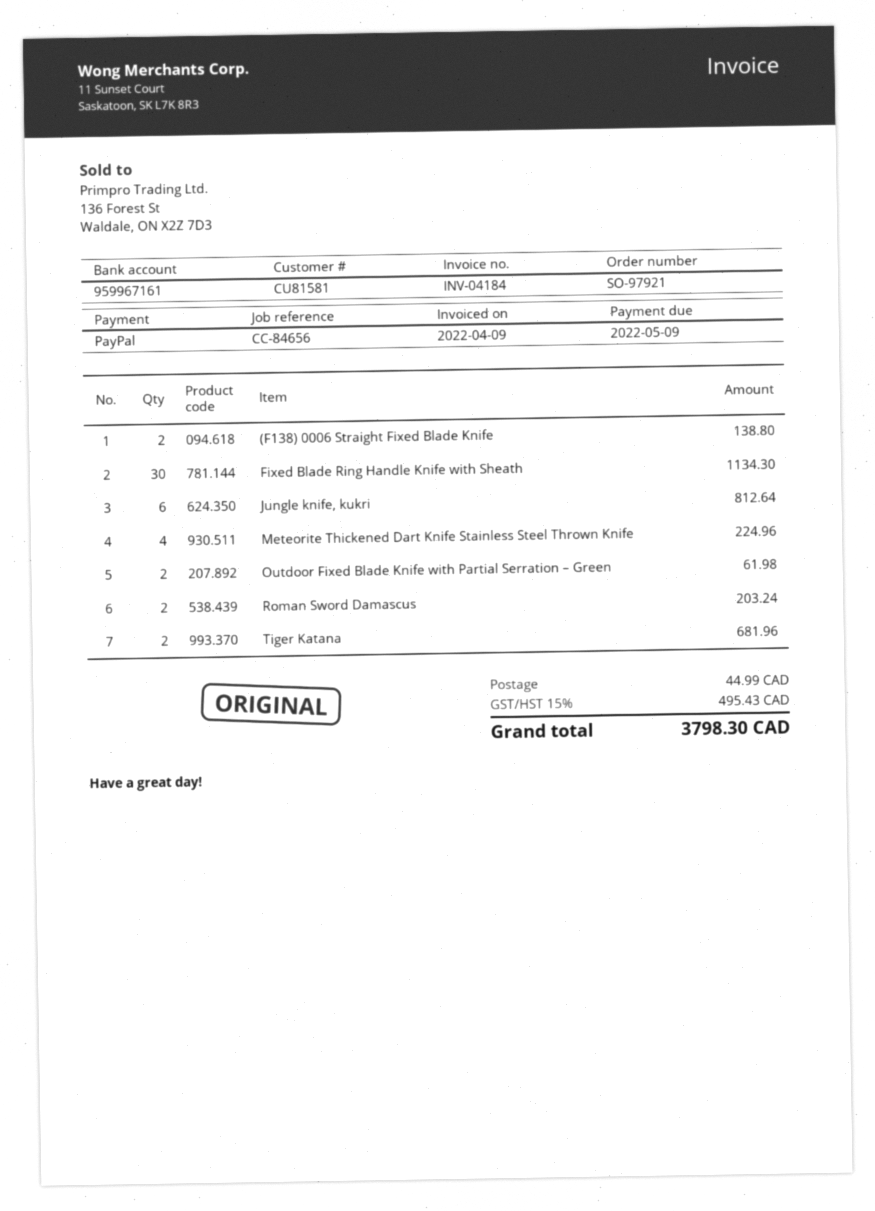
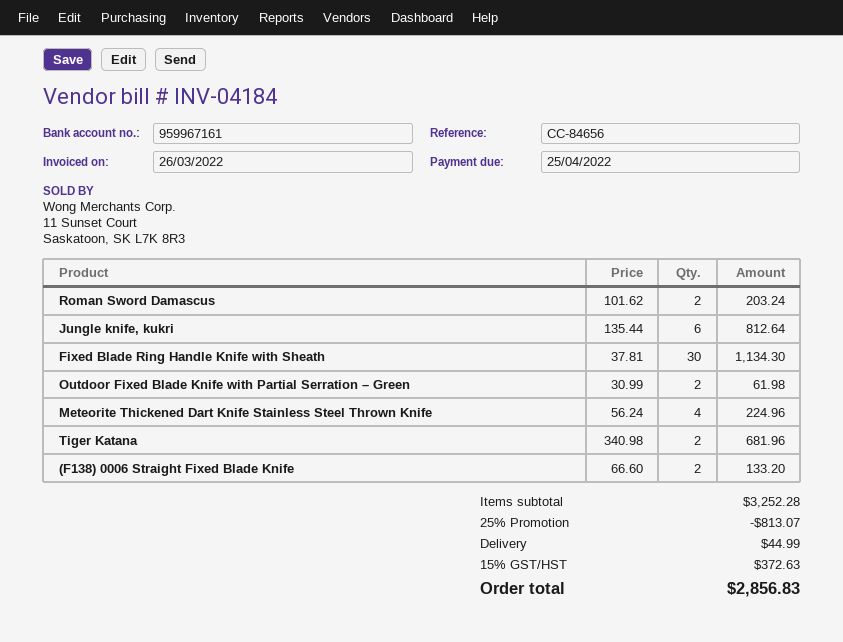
invoice date: 2022-04-09 -> 2022-03-26
due date: 2022-05-09 -> 2022-04-25
(F138) 0006 Straight Fixed Blade Knife: 2 for 138.80 -> 2 for 133.20
discount: none -> 25% = 813.07
tax: 15% = 495.43 -> 15% = 372.63
total: 3798.30 -> 2856.83

